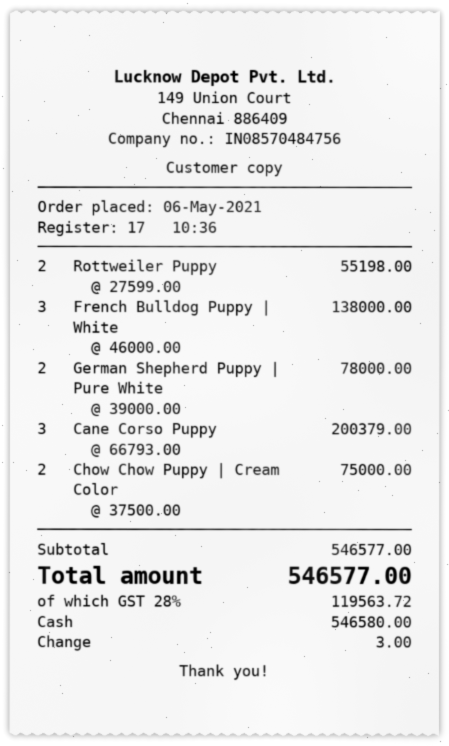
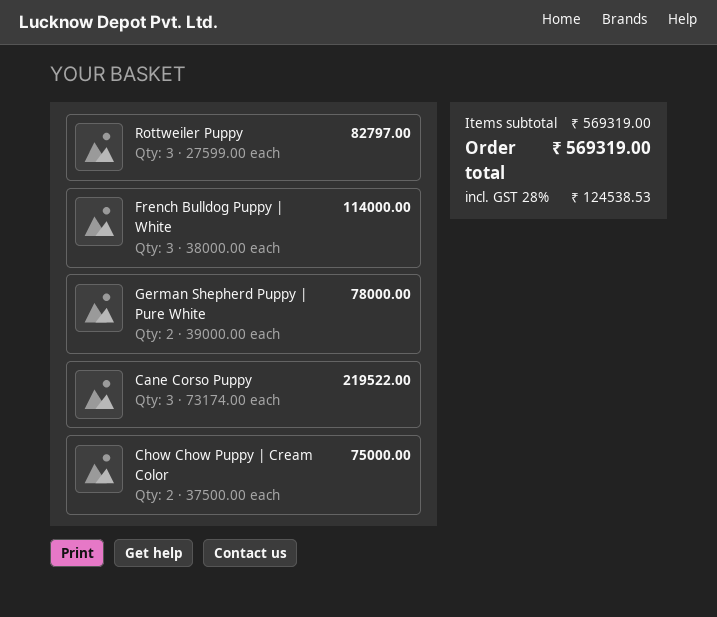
Rottweiler Puppy: 2 x 27599.00 = 55198.00 -> 3 x 27599.00 = 82797.00
French Bulldog Puppy | White: 3 x 46000.00 = 138000.00 -> 3 x 38000.00 = 114000.00
Cane Corso Puppy: 3 x 66793.00 = 200379.00 -> 3 x 73174.00 = 219522.00
subtotal: 546577.00 -> 569319.00
tax: 28% = 119563.72 -> 28% = 124538.53
total: 546577.00 -> 569319.00

